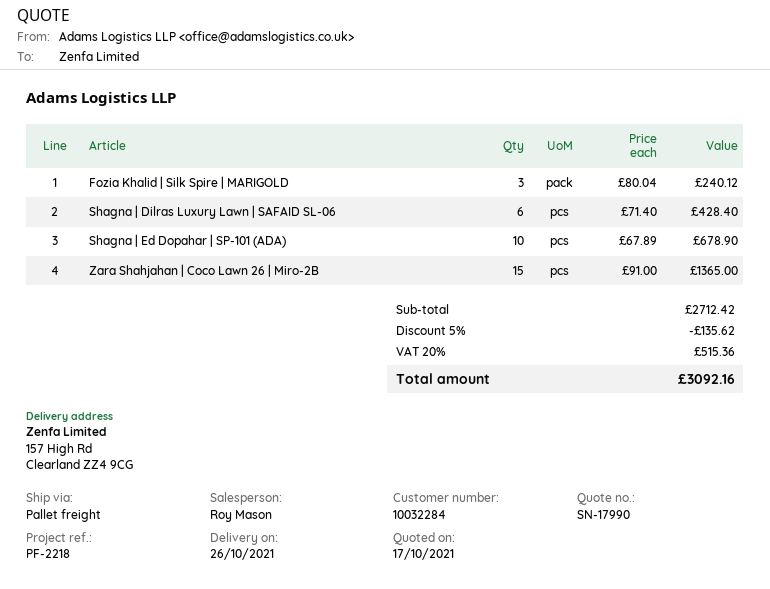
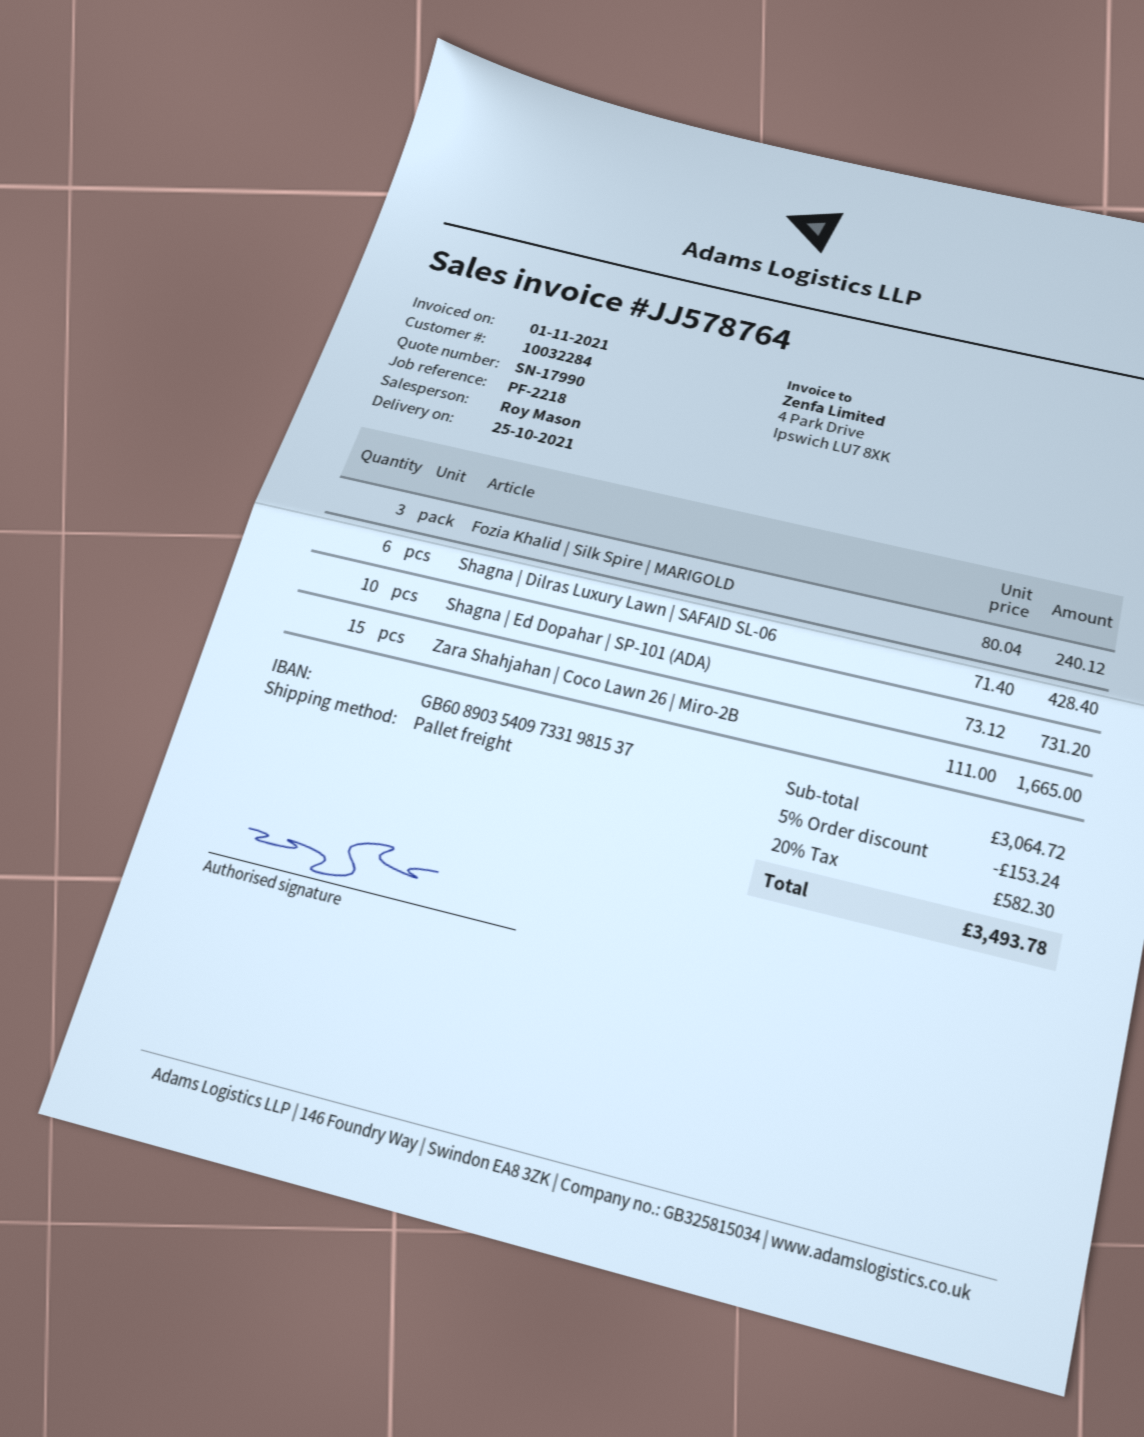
delivery date: 2021-10-26 -> 2021-10-25
Shagna | Ed Dopahar | SP-101 (ADA): 10 x 67.89 = 678.90 -> 10 x 73.12 = 731.20
Zara Shahjahan | Coco Lawn 26 | Miro-2B: 15 x 91.00 = 1365.00 -> 15 x 111.00 = 1665.00
subtotal: 2712.42 -> 3064.72
discount: 5% = 135.62 -> 5% = 153.24
tax: 20% = 515.36 -> 20% = 582.30
total: 3092.16 -> 3493.78

